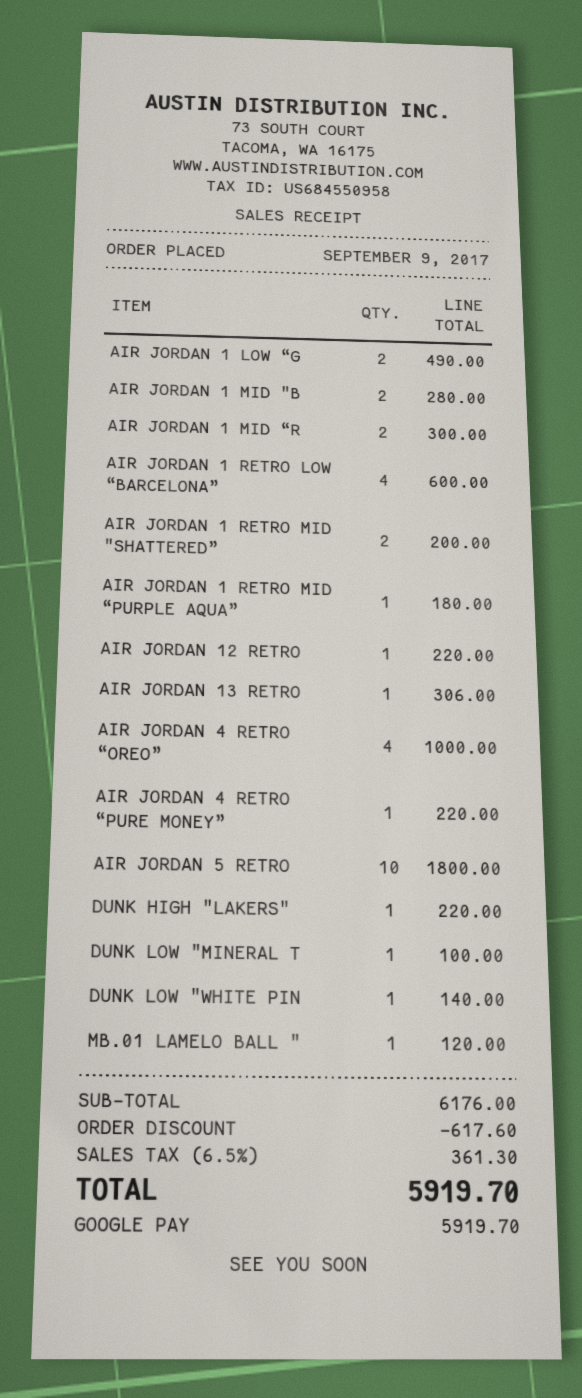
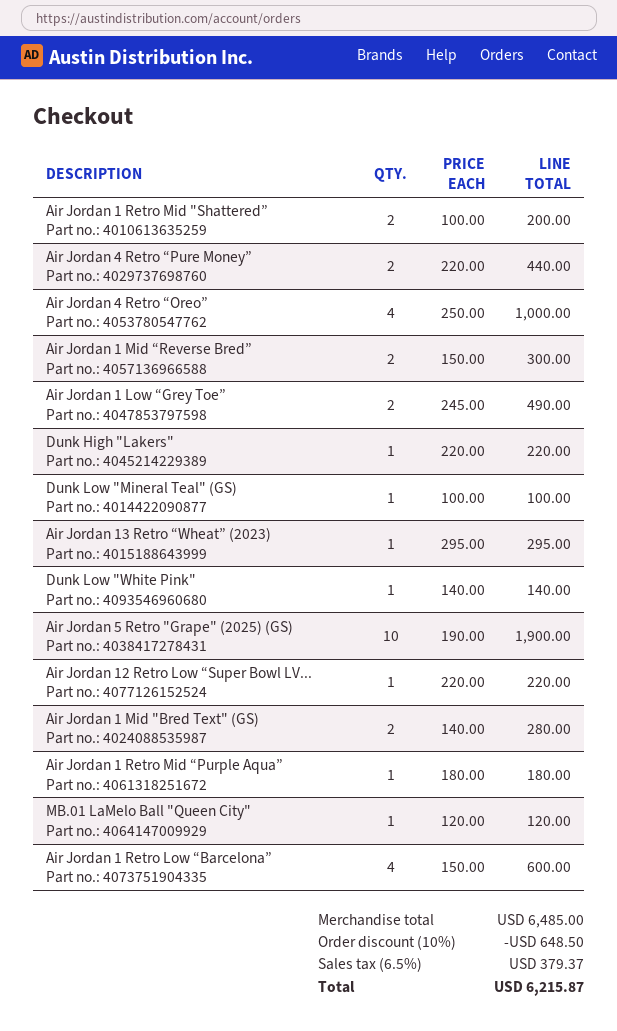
AIR JORDAN 13 RETRO: 1 for 306.00 -> 1 for 295.00
AIR JORDAN 4 RETRO “PURE MONEY”: 1 for 220.00 -> 2 for 440.00
AIR JORDAN 5 RETRO: 10 for 1800.00 -> 10 for 1900.00
subtotal: 6176.00 -> 6485.00
discount: 617.60 -> 648.50
tax: 6.5% = 361.30 -> 6.5% = 379.37
total: 5919.70 -> 6215.87

